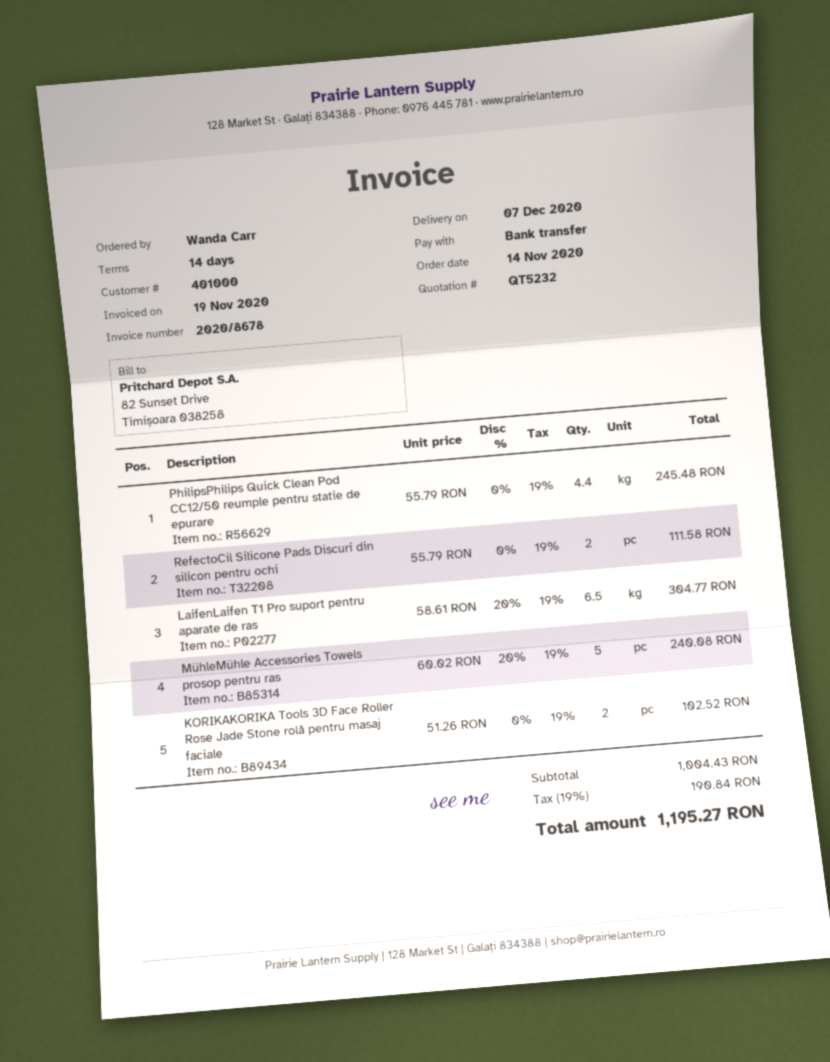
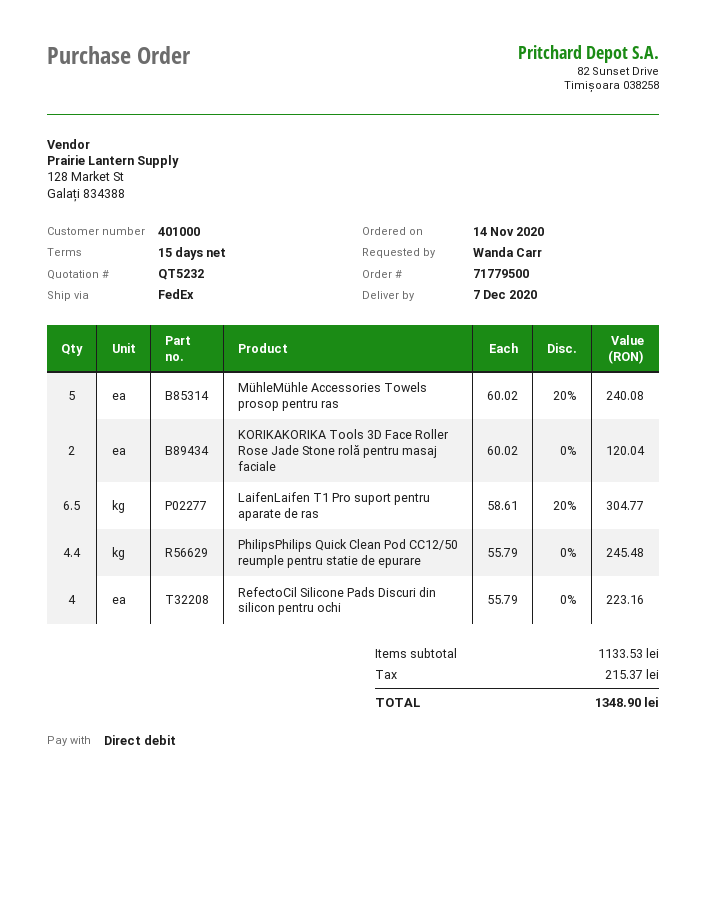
payment terms: 14 days -> 15 days
payment method: bank transfer -> direct debit
RefectoCil Silicone Pads Discuri din silicon pentru ochi: 2 x 55.79 = 111.58 -> 4 x 55.79 = 223.16
KORIKAKORIKA Tools 3D Face Roller Rose Jade Stone rolă pentru masaj faciale: 2 x 51.26 = 102.52 -> 2 x 60.02 = 120.04
subtotal: 1004.43 -> 1133.53
tax: 190.84 -> 215.37
total: 1195.27 -> 1348.90

